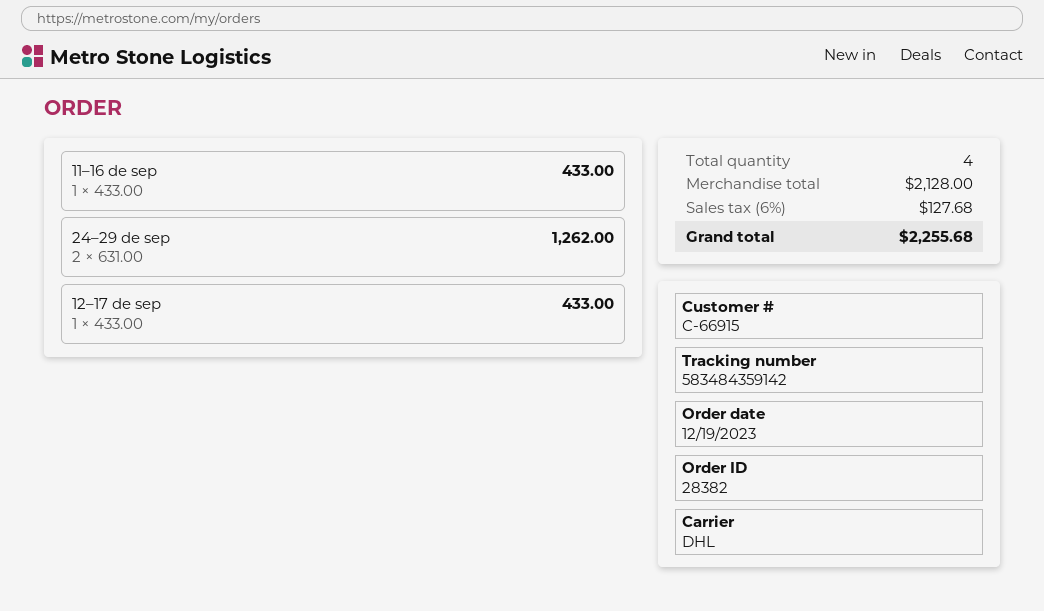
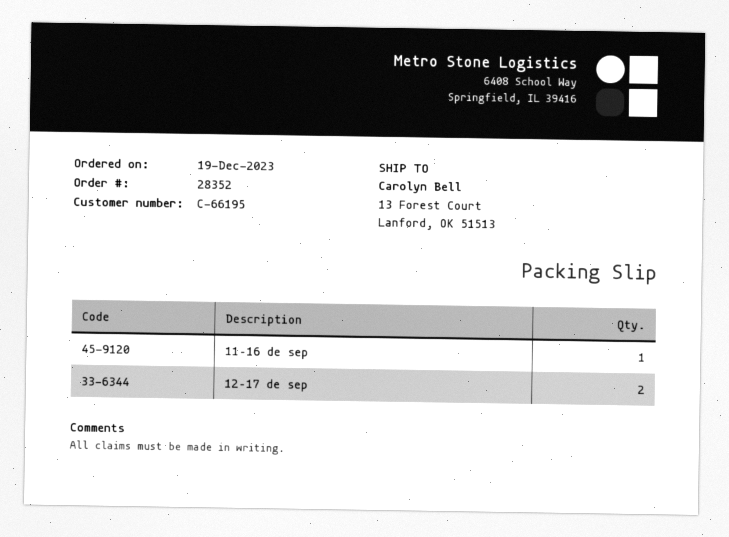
order number: 28382 -> 28352
customer number: C-66915 -> C-66195
24–29 de sep: 2 -> none
12–17 de sep: 1 -> 2

